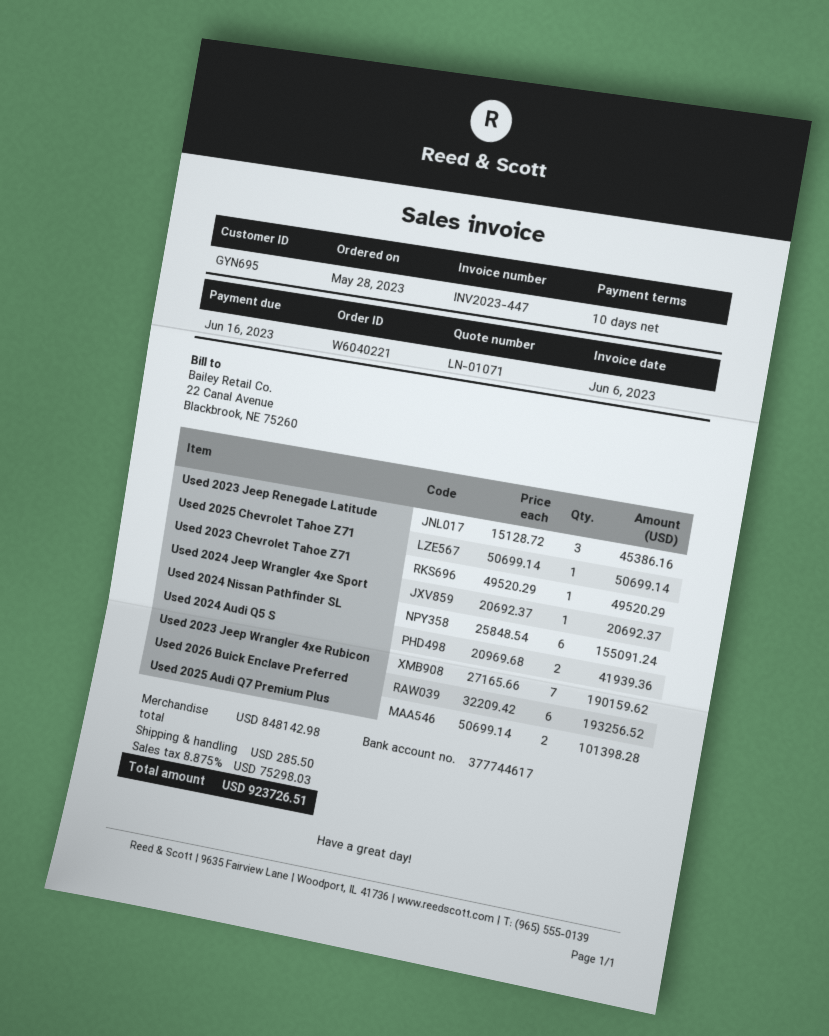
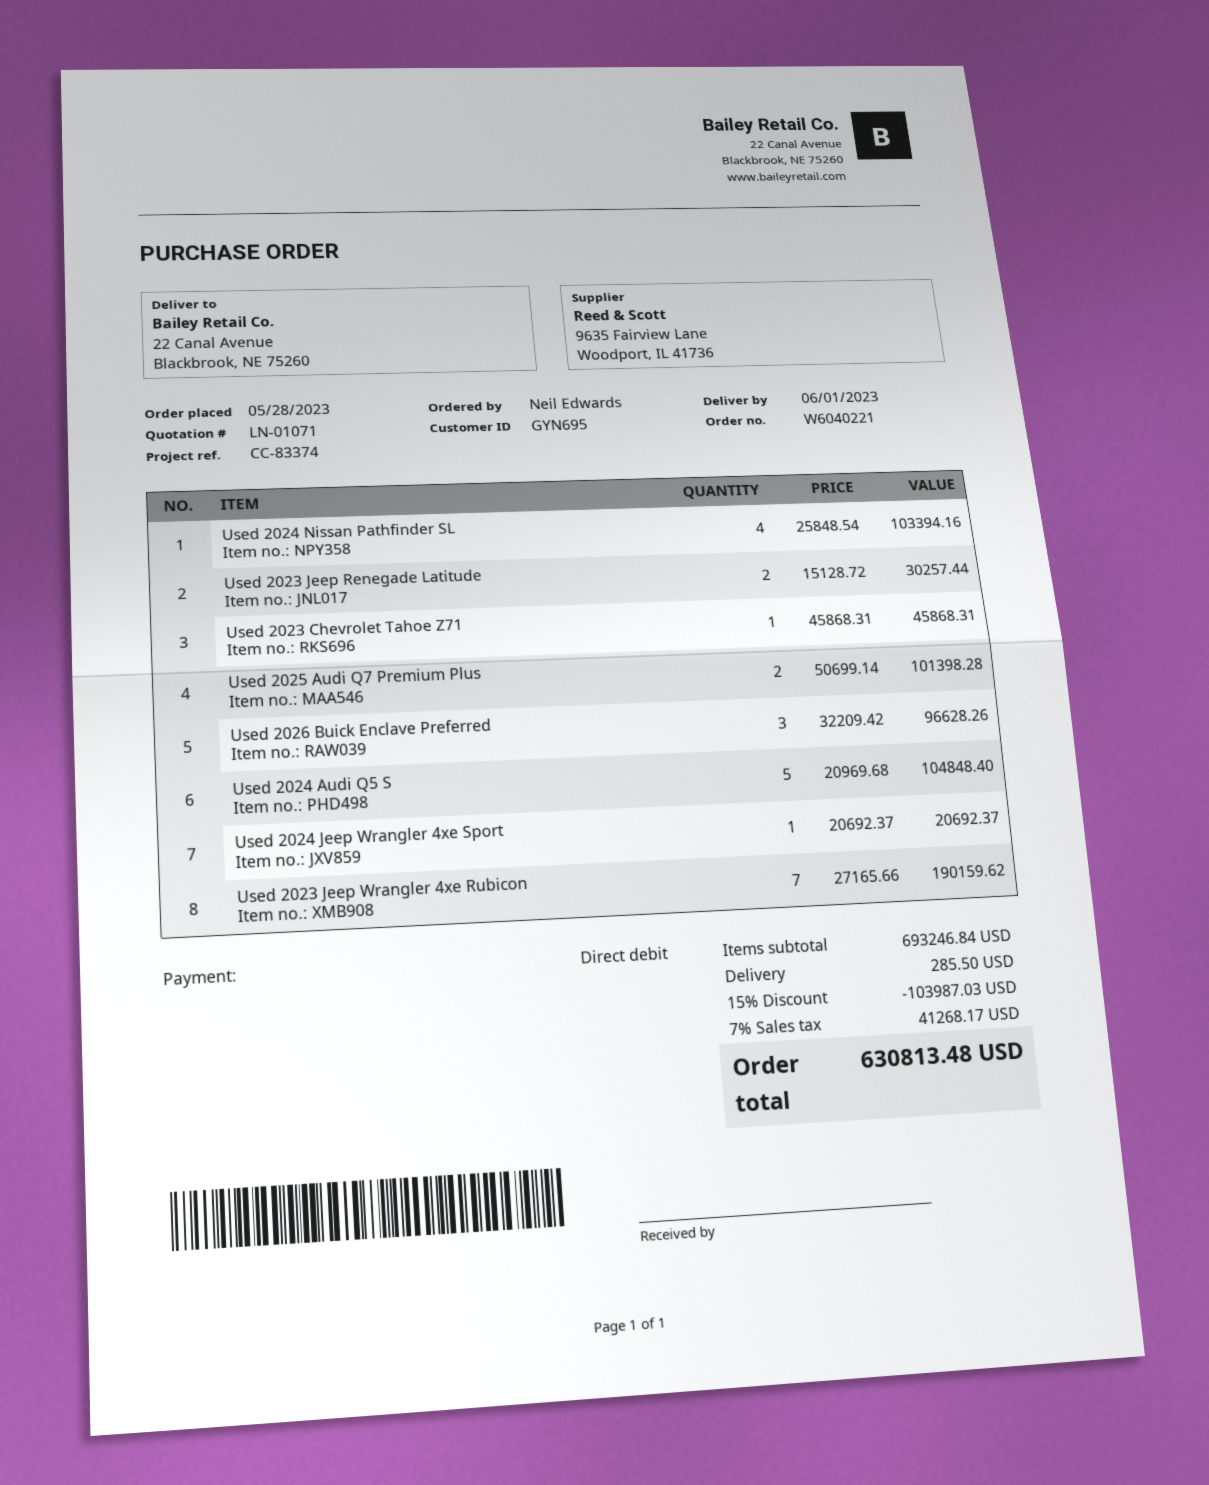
Used 2023 Jeep Renegade Latitude: 3 x 15128.72 = 45386.16 -> 2 x 15128.72 = 30257.44
Used 2025 Chevrolet Tahoe Z71: 1 x 50699.14 = 50699.14 -> none
Used 2023 Chevrolet Tahoe Z71: 1 x 49520.29 = 49520.29 -> 1 x 45868.31 = 45868.31
Used 2024 Nissan Pathfinder SL: 6 x 25848.54 = 155091.24 -> 4 x 25848.54 = 103394.16
Used 2024 Audi Q5 S: 2 x 20969.68 = 41939.36 -> 5 x 20969.68 = 104848.40
Used 2026 Buick Enclave Preferred: 6 x 32209.42 = 193256.52 -> 3 x 32209.42 = 96628.26
subtotal: 848142.98 -> 693246.84
discount: none -> 15% = 103987.03
tax: 8.875% = 75298.03 -> 7% = 41268.17
total: 923726.51 -> 630813.48

